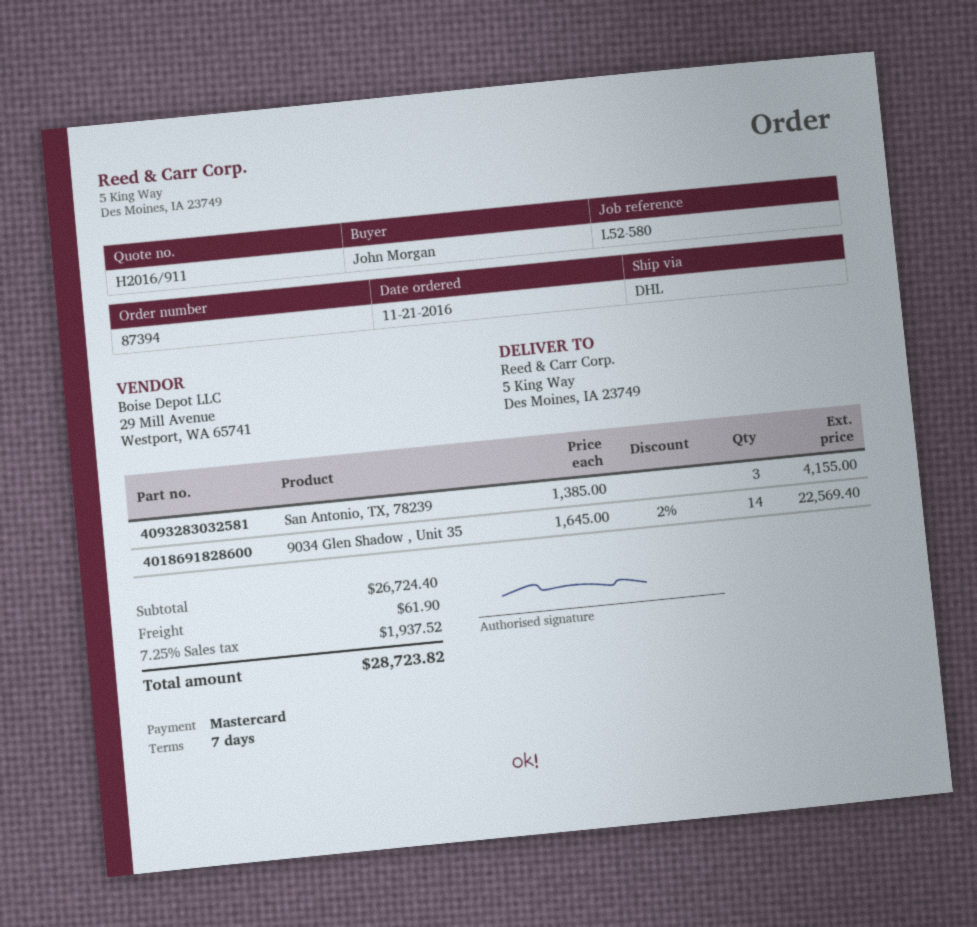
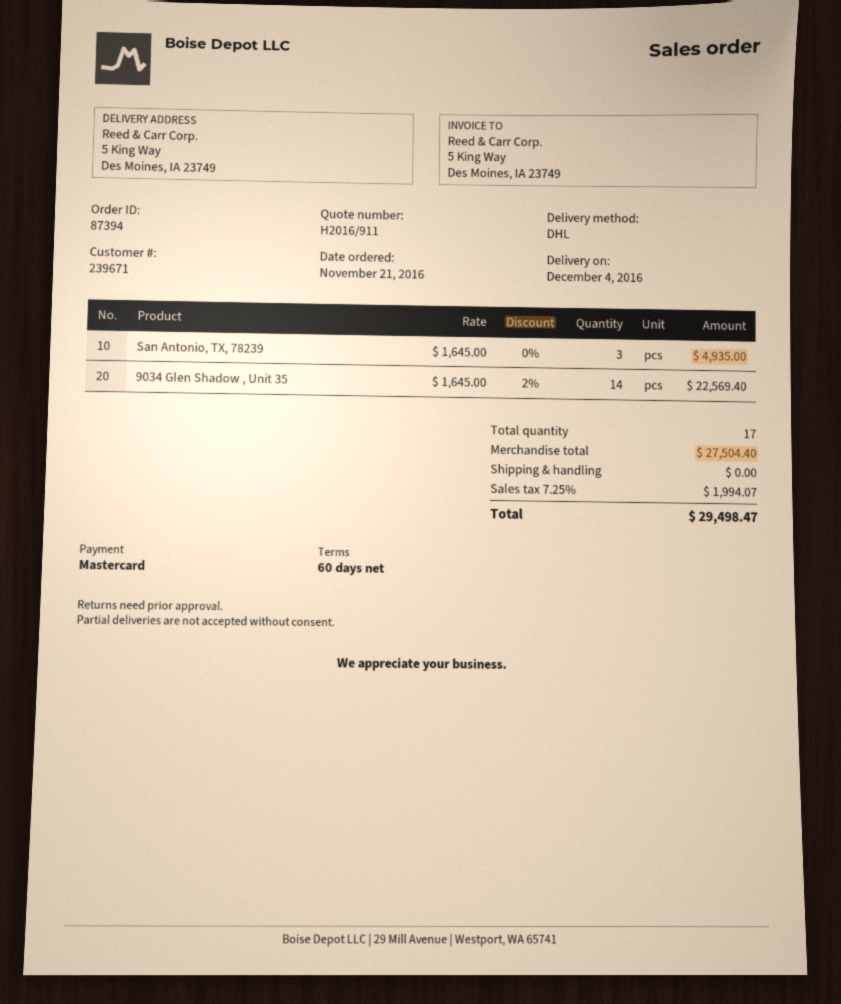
payment terms: 7 days -> 60 days
San Antonio, TX, 78239: 3 x 1385.00 = 4155.00 -> 3 x 1645.00 = 4935.00
subtotal: 26724.40 -> 27504.40
shipping: 61.90 -> 0.00
tax: 7.25% = 1937.52 -> 7.25% = 1994.07
total: 28723.82 -> 29498.47

